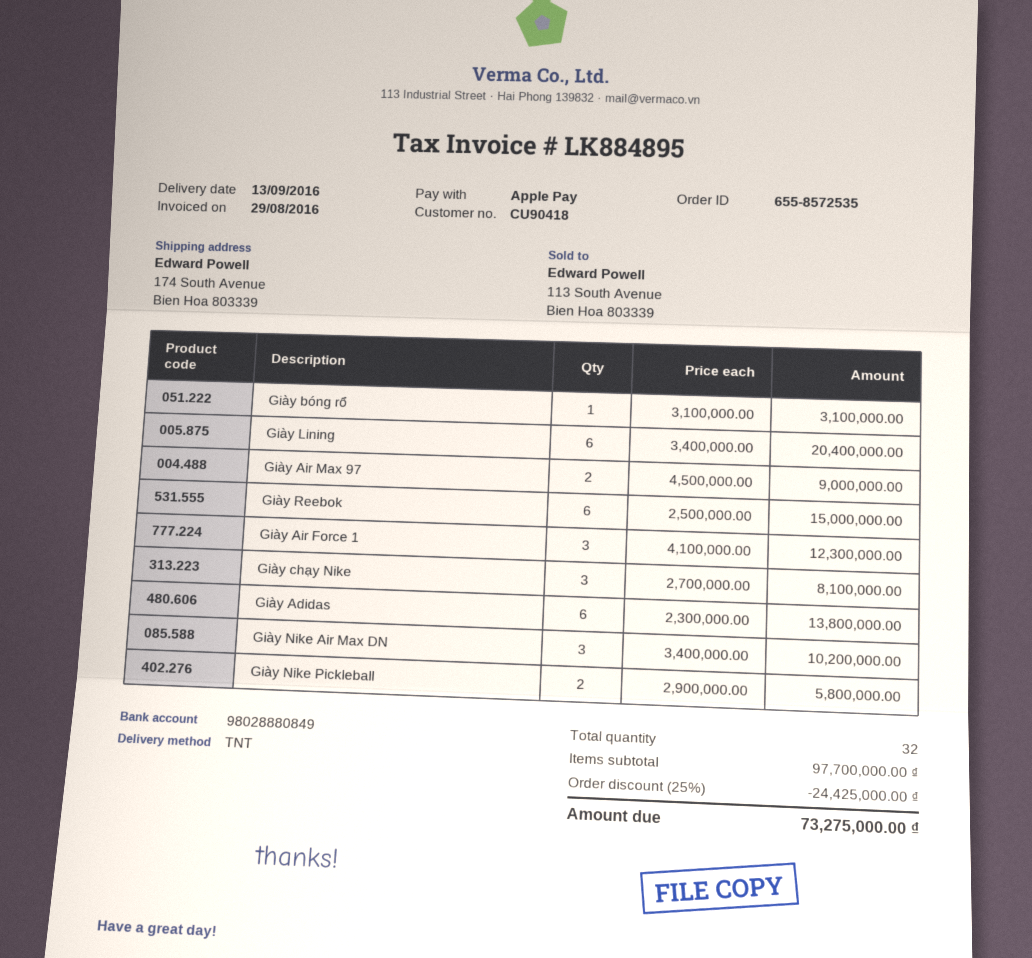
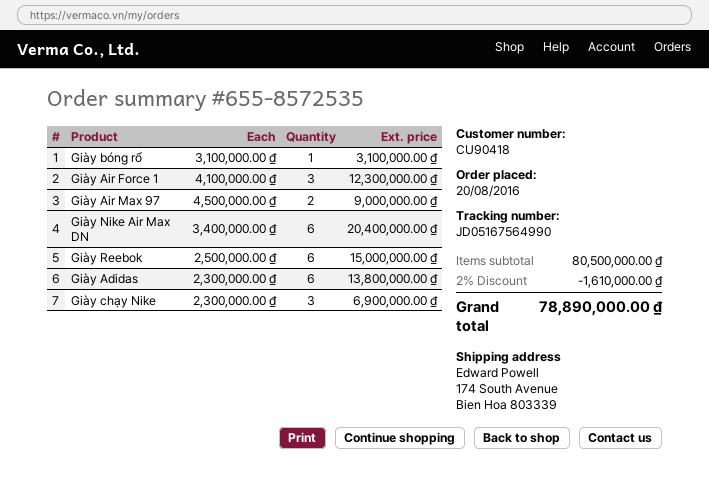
Giày Lining: 6 x 3400000.00 = 20400000.00 -> none
Giày chạy Nike: 3 x 2700000.00 = 8100000.00 -> 3 x 2300000.00 = 6900000.00
Giày Nike Air Max DN: 3 x 3400000.00 = 10200000.00 -> 6 x 3400000.00 = 20400000.00
Giày Nike Pickleball: 2 x 2900000.00 = 5800000.00 -> none
subtotal: 97700000.00 -> 80500000.00
discount: 25% = 24425000.00 -> 2% = 1610000.00
total: 73275000.00 -> 78890000.00

